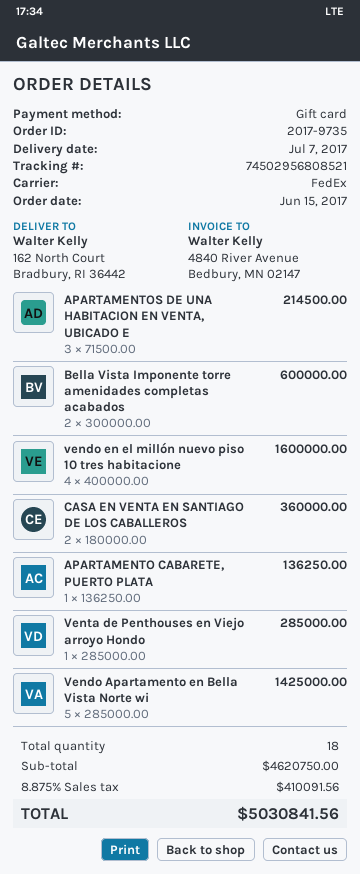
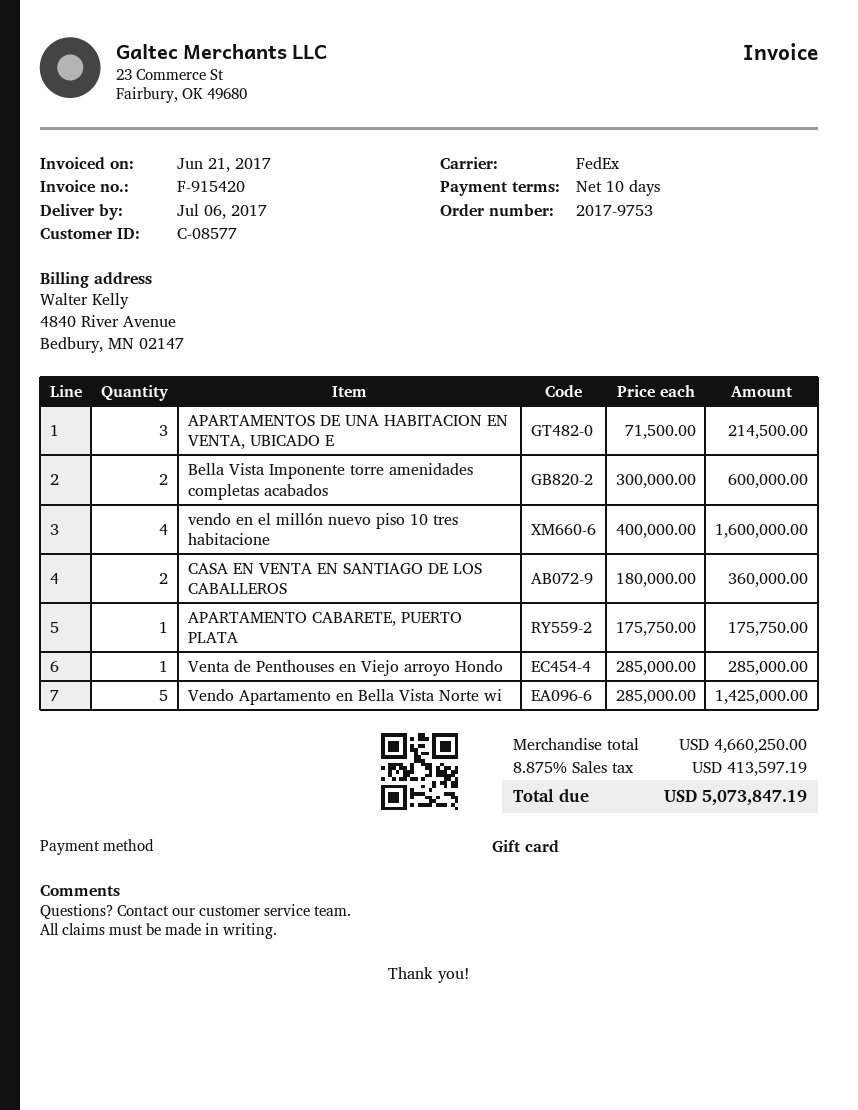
order number: 2017-9735 -> 2017-9753
delivery date: 2017-07-07 -> 2017-07-06
APARTAMENTO CABARETE, PUERTO PLATA: 1 x 136250.00 = 136250.00 -> 1 x 175750.00 = 175750.00
subtotal: 4620750.00 -> 4660250.00
tax: 8.875% = 410091.56 -> 8.875% = 413597.19
total: 5030841.56 -> 5073847.19

